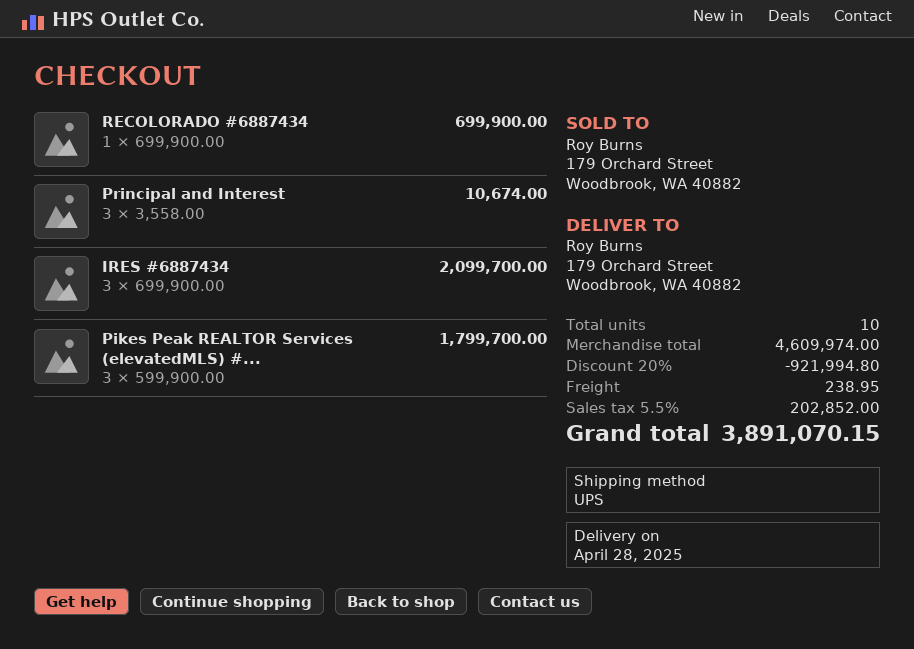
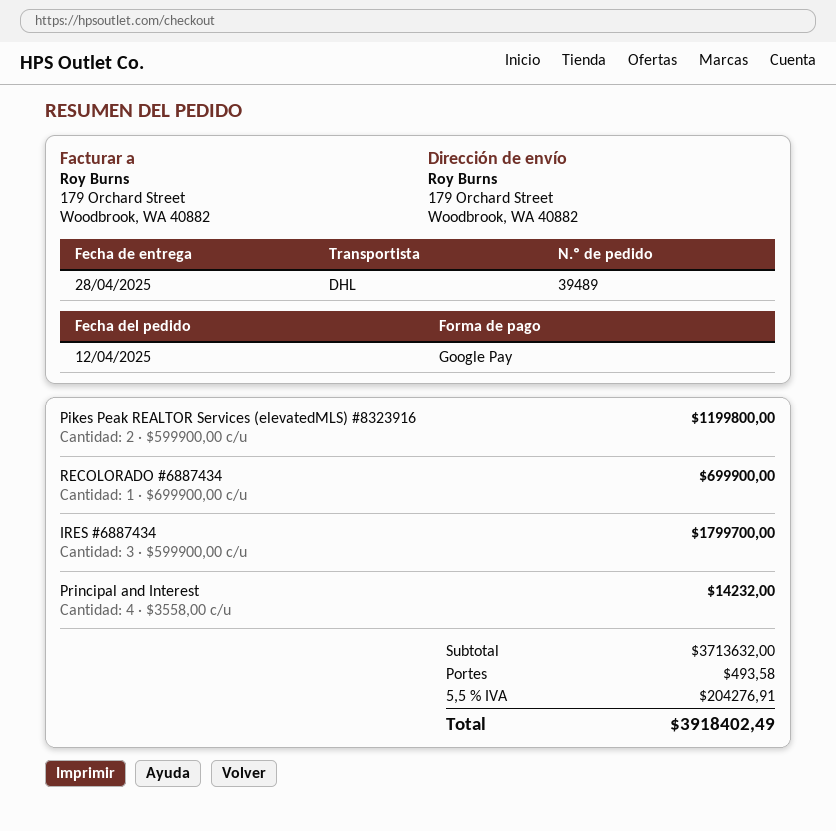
shipping method: UPS -> DHL
Principal and Interest: 3 x 3558.00 = 10674.00 -> 4 x 3558.00 = 14232.00
IRES #6887434: 3 x 699900.00 = 2099700.00 -> 3 x 599900.00 = 1799700.00
Pikes Peak REALTOR Services (elevatedMLS) #...: 3 x 599900.00 = 1799700.00 -> 2 x 599900.00 = 1199800.00
subtotal: 4609974.00 -> 3713632.00
discount: 20% = 921994.80 -> none
shipping: 238.95 -> 493.58
tax: 5.5% = 202852.00 -> 5.5% = 204276.91
total: 3891070.15 -> 3918402.49

